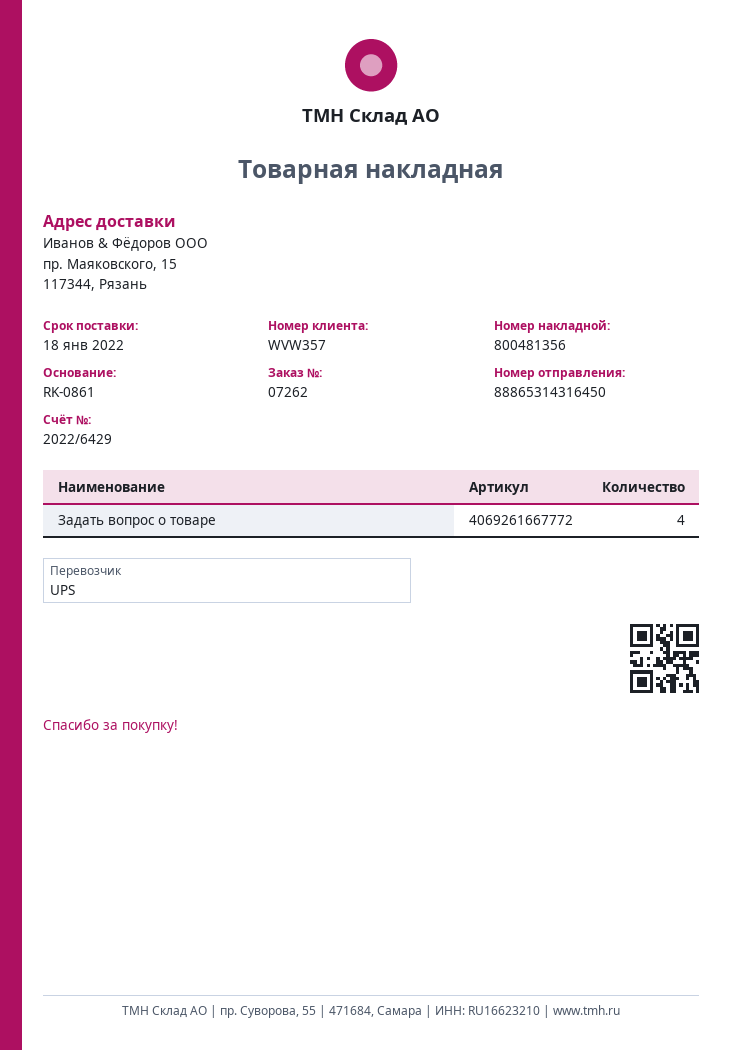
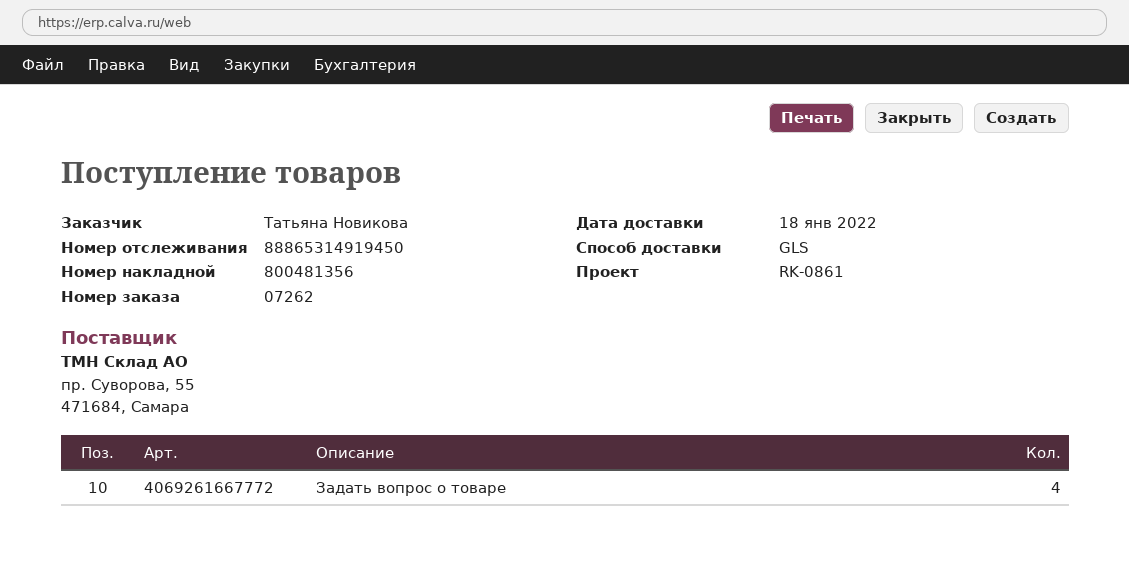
shipping method: UPS -> GLS
tracking number: 88865314316450 -> 88865314919450

